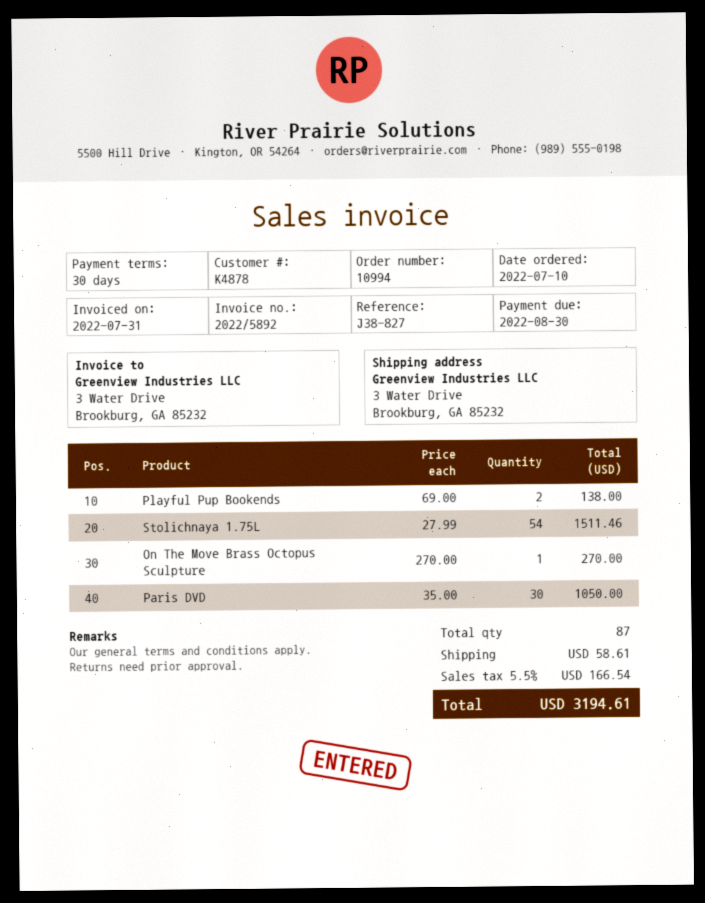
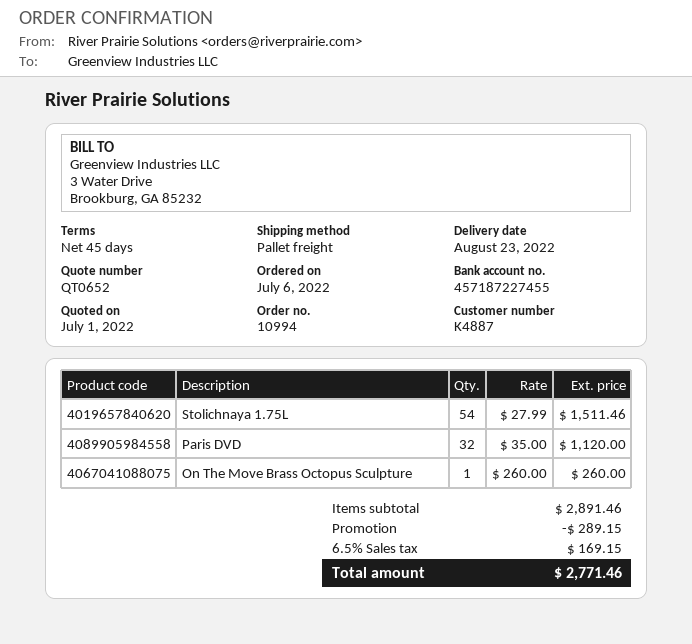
order date: 2022-07-10 -> 2022-07-06
payment terms: 30 days -> 45 days
customer number: K4878 -> K4887
Playful Pup Bookends: 2 x 69.00 = 138.00 -> none
On The Move Brass Octopus Sculpture: 1 x 270.00 = 270.00 -> 1 x 260.00 = 260.00
Paris DVD: 30 x 35.00 = 1050.00 -> 32 x 35.00 = 1120.00
discount: none -> 289.15
shipping: 58.61 -> none
tax: 5.5% = 166.54 -> 6.5% = 169.15
total: 3194.61 -> 2771.46

